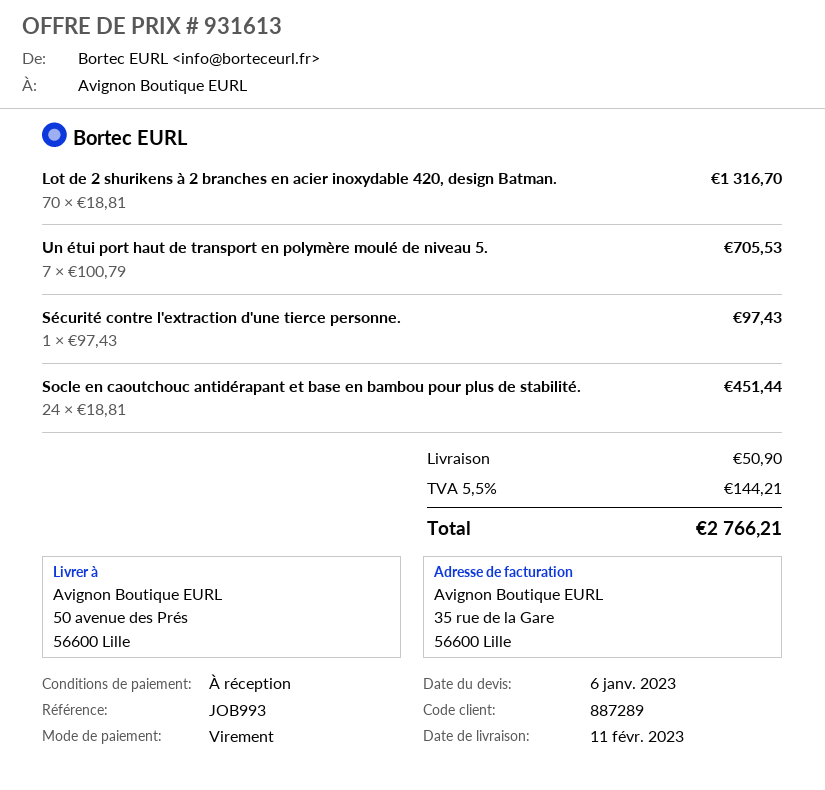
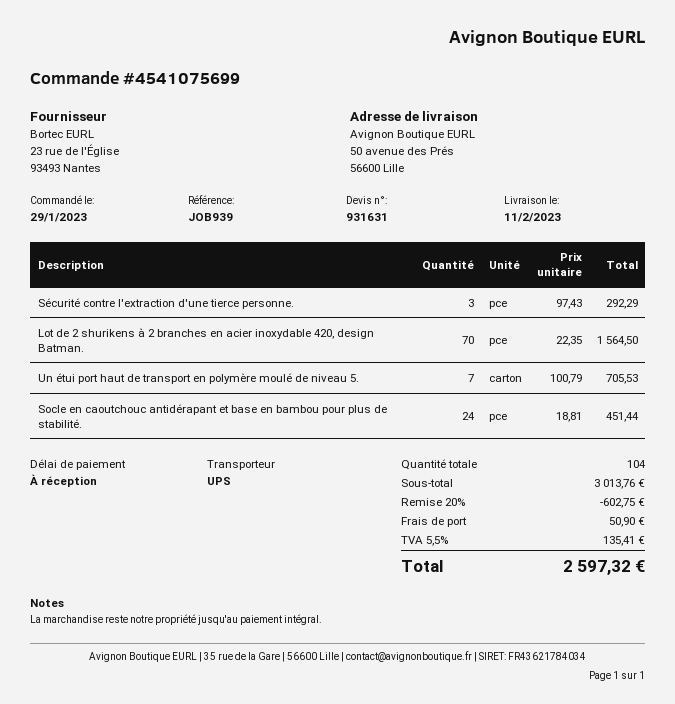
quote number: 931613 -> 931631
reference: JOB993 -> JOB939
Lot de 2 shurikens à 2 branches en acier inoxydable 420, design Batman.: 70 x 18.81 = 1316.70 -> 70 x 22.35 = 1564.50
Sécurité contre l'extraction d'une tierce personne.: 1 x 97.43 = 97.43 -> 3 x 97.43 = 292.29
discount: none -> 20% = 602.75
tax: 5.5% = 144.21 -> 5.5% = 135.41
total: 2766.21 -> 2597.32

